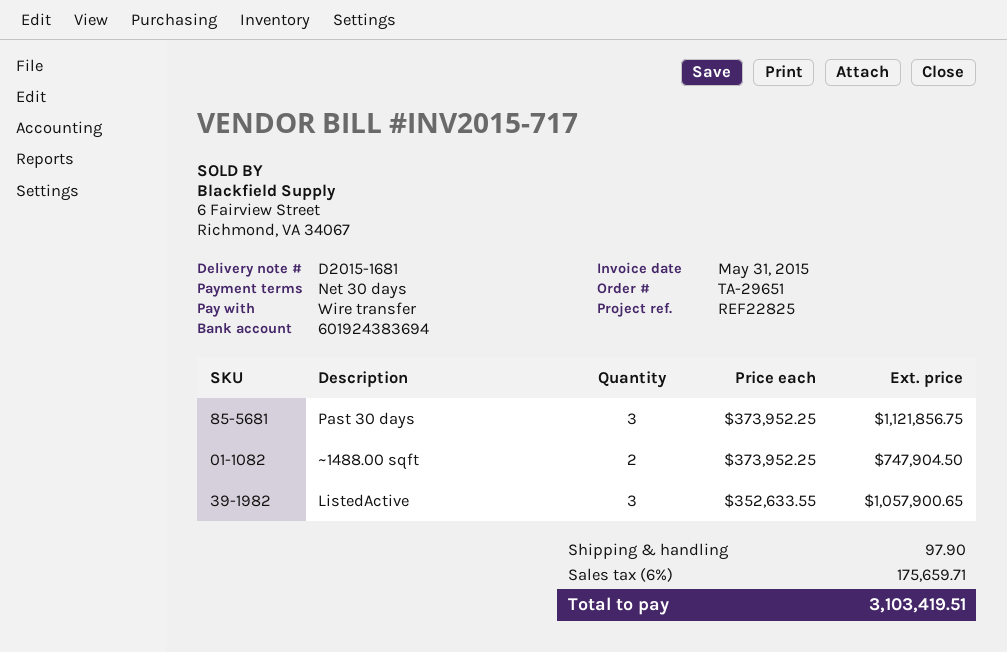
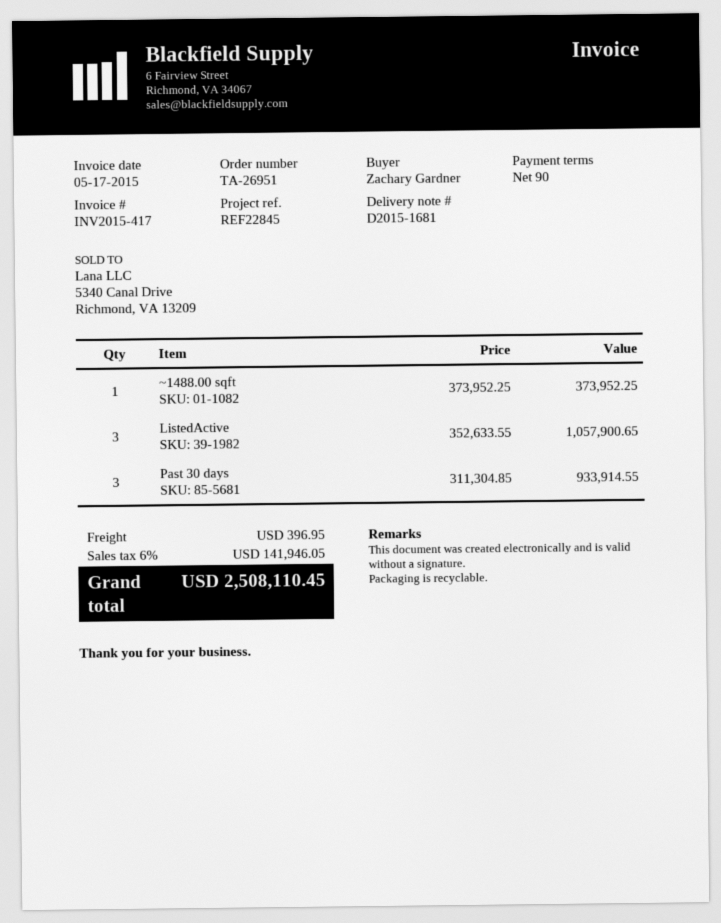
order number: TA-29651 -> TA-26951
invoice number: INV2015-717 -> INV2015-417
invoice date: 2015-05-31 -> 2015-05-17
payment terms: 30 days -> 90 days
reference: REF22825 -> REF22845
Past 30 days: 3 x 373952.25 = 1121856.75 -> 3 x 311304.85 = 933914.55
~1488.00 sqft: 2 x 373952.25 = 747904.50 -> 1 x 373952.25 = 373952.25
shipping: 97.90 -> 396.95
tax: 6% = 175659.71 -> 6% = 141946.05
total: 3103419.51 -> 2508110.45

